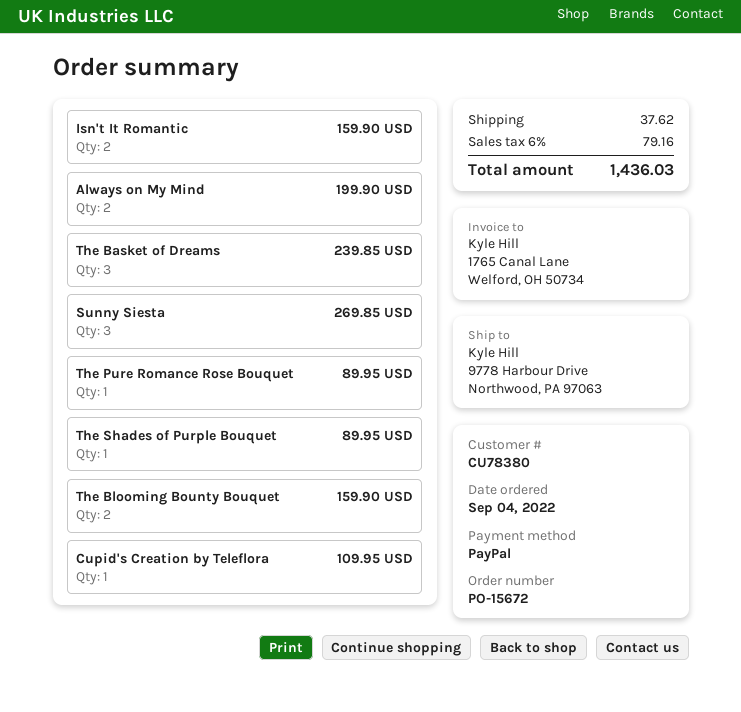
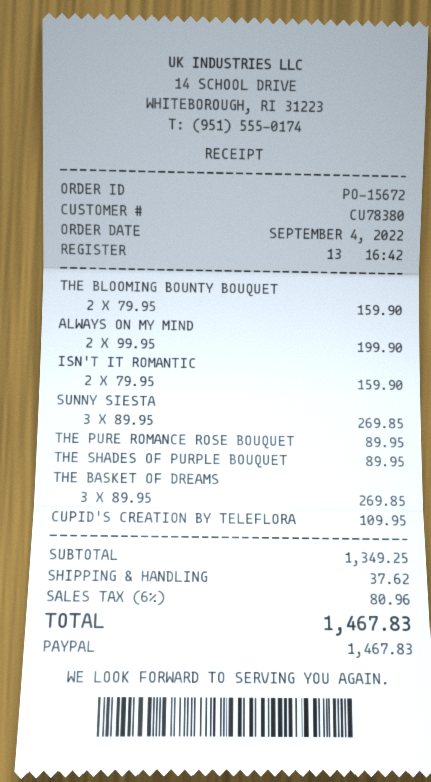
The Basket of Dreams: 3 for 239.85 -> 3 for 269.85
tax: 6% = 79.16 -> 6% = 80.96
total: 1436.03 -> 1467.83

